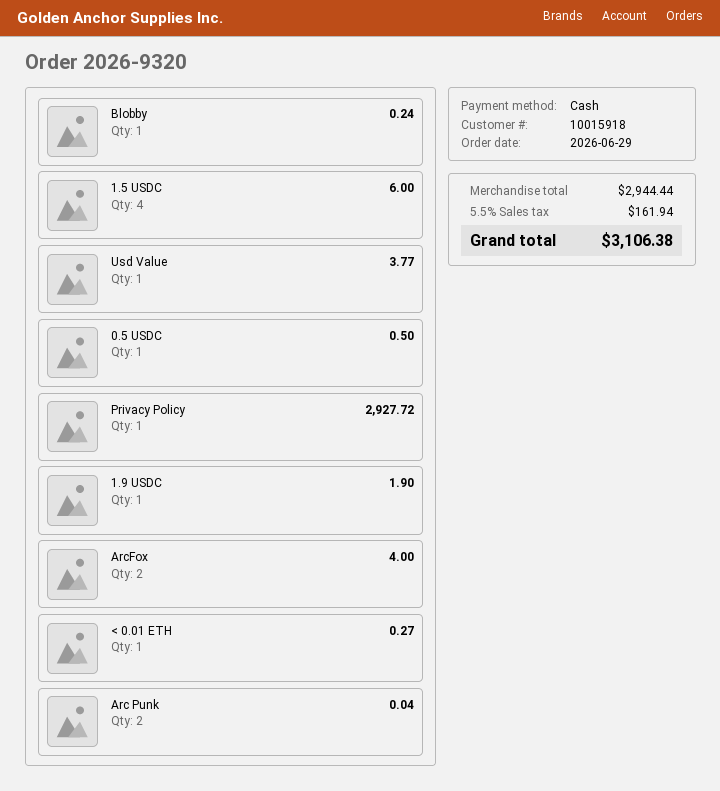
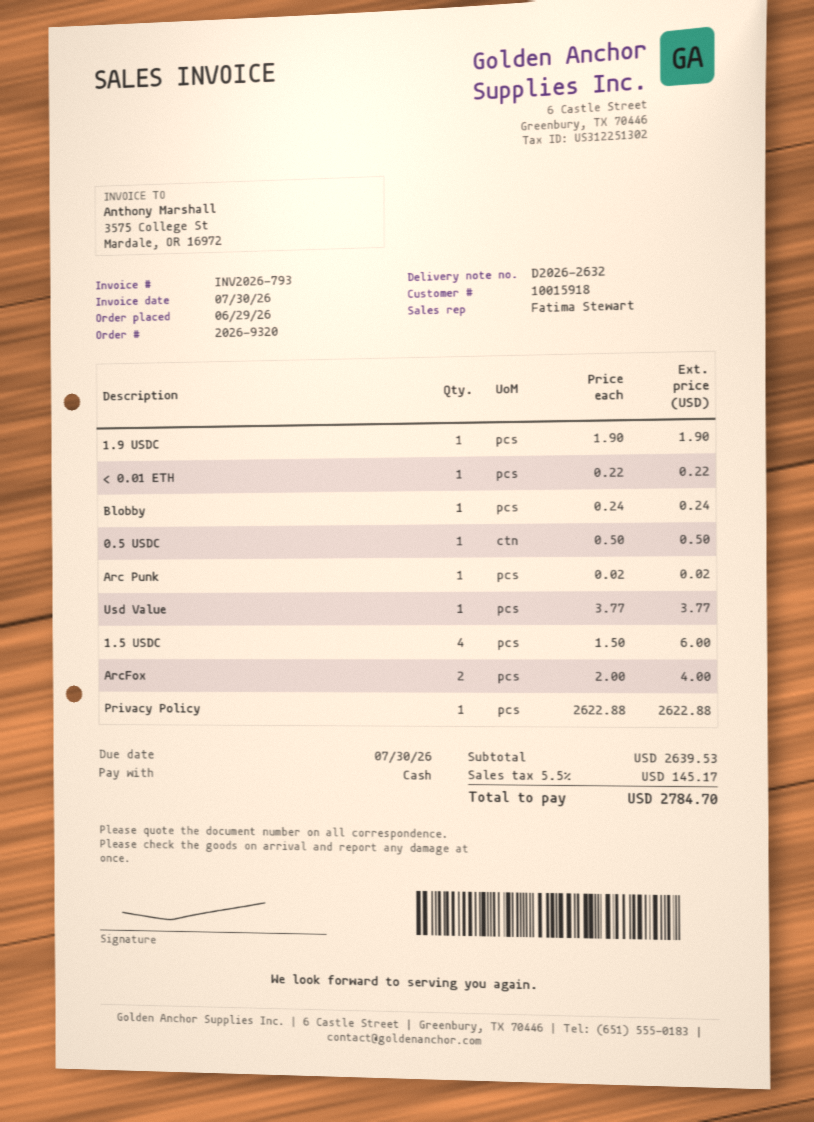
Privacy Policy: 1 for 2927.72 -> 1 for 2622.88
< 0.01 ETH: 1 for 0.27 -> 1 for 0.22
Arc Punk: 2 for 0.04 -> 1 for 0.02
subtotal: 2944.44 -> 2639.53
tax: 5.5% = 161.94 -> 5.5% = 145.17
total: 3106.38 -> 2784.70

